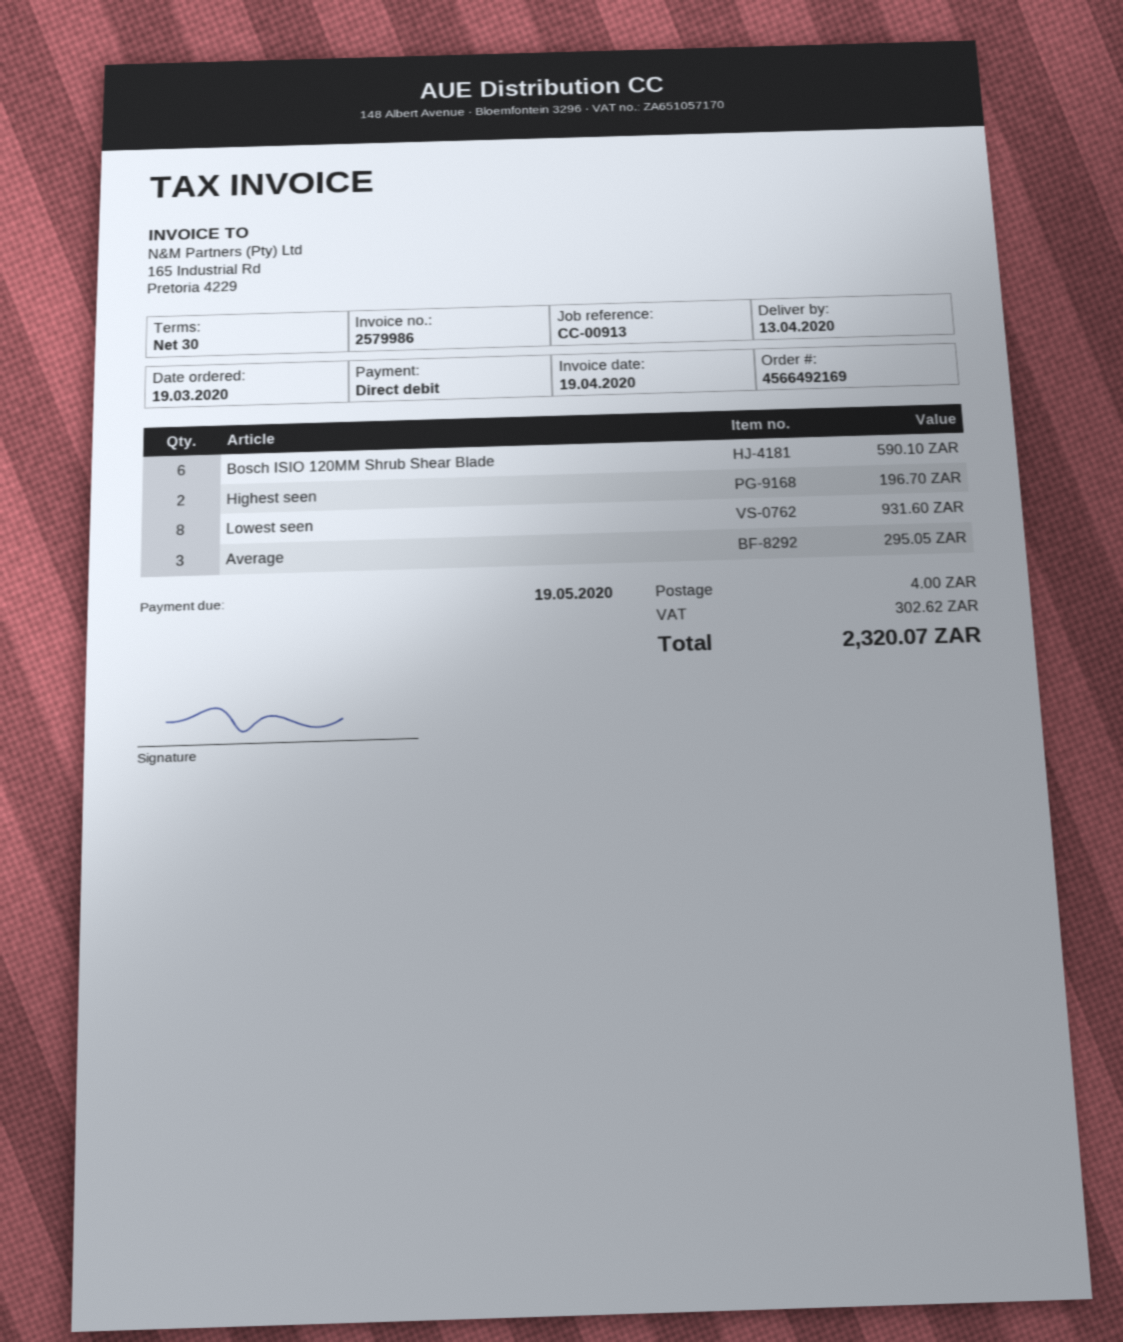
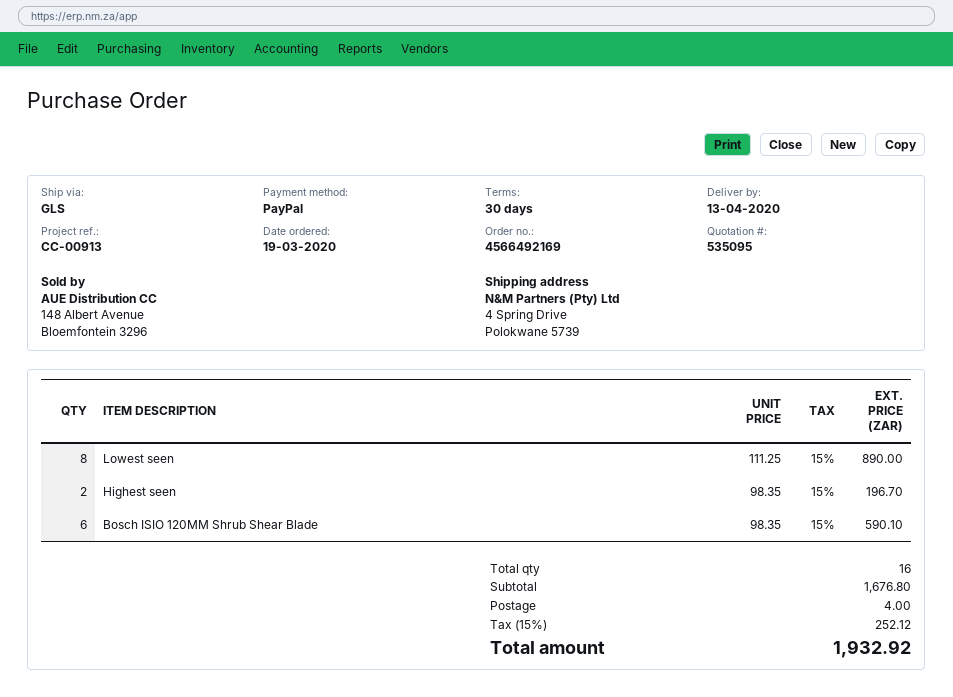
payment method: direct debit -> PayPal
Lowest seen: 8 for 931.60 -> 8 for 890.00
Average: 3 for 295.05 -> none
tax: 302.62 -> 252.12
total: 2320.07 -> 1932.92

